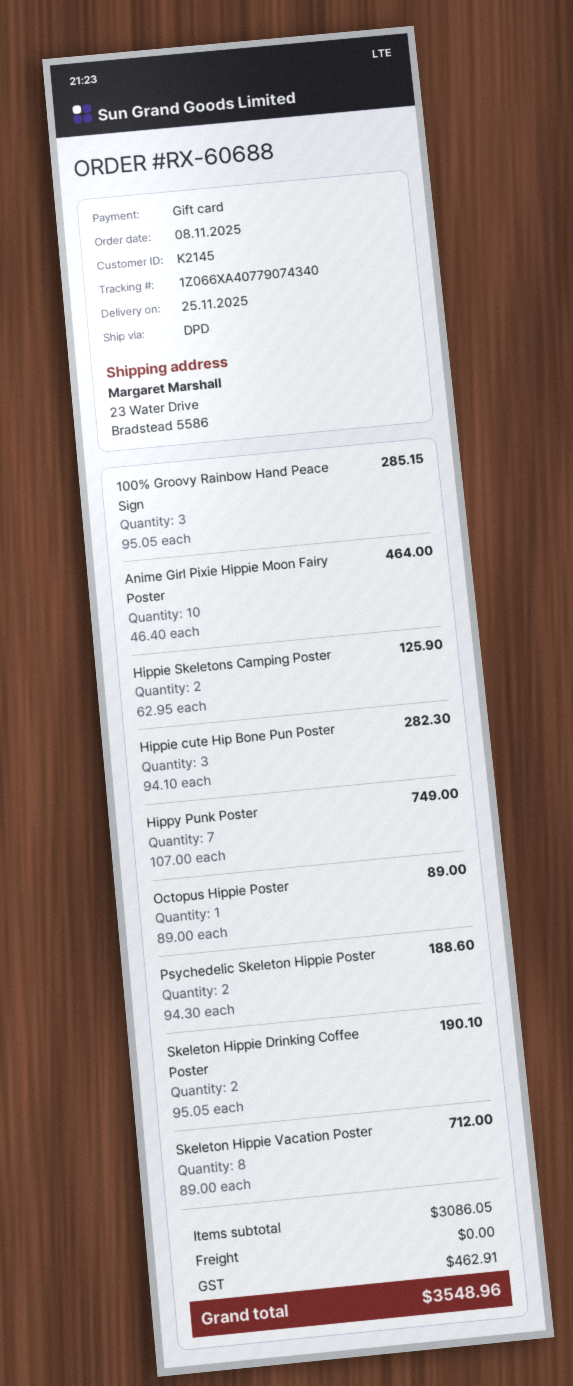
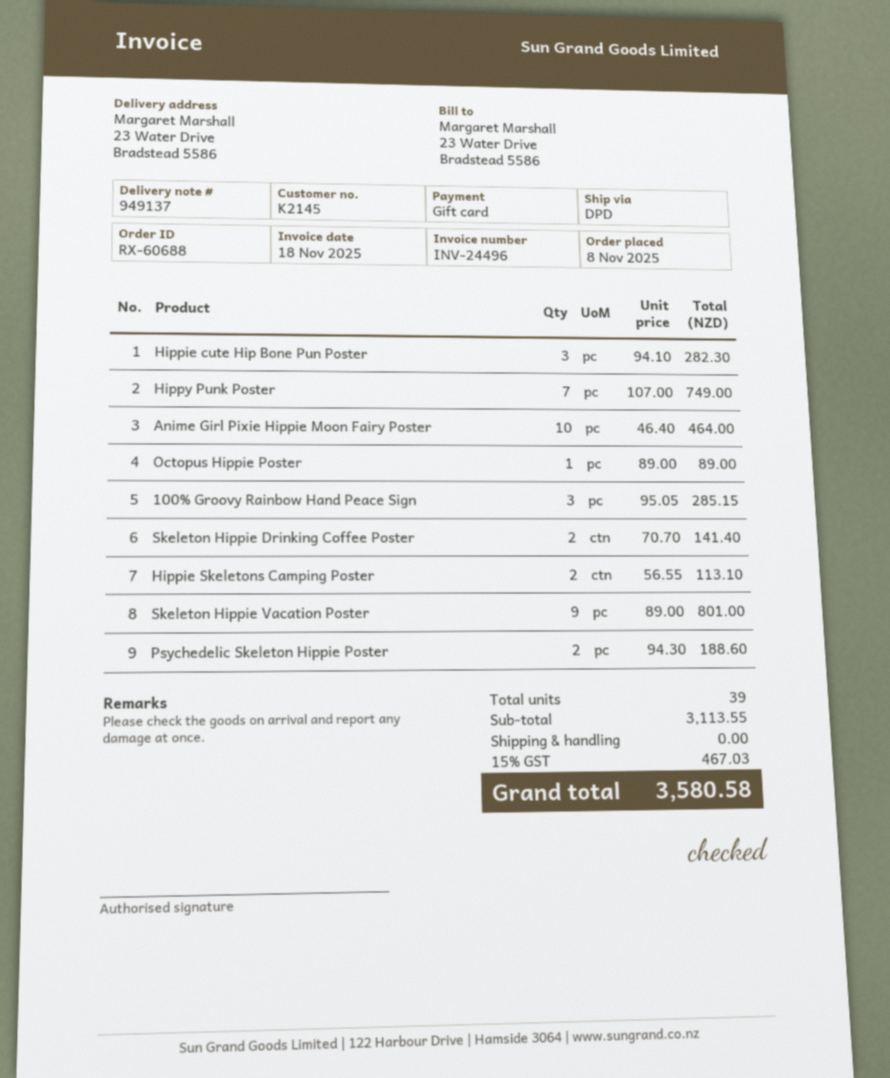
Hippie Skeletons Camping Poster: 2 x 62.95 = 125.90 -> 2 x 56.55 = 113.10
Skeleton Hippie Drinking Coffee Poster: 2 x 95.05 = 190.10 -> 2 x 70.70 = 141.40
Skeleton Hippie Vacation Poster: 8 x 89.00 = 712.00 -> 9 x 89.00 = 801.00
subtotal: 3086.05 -> 3113.55
tax: 462.91 -> 467.03
total: 3548.96 -> 3580.58

